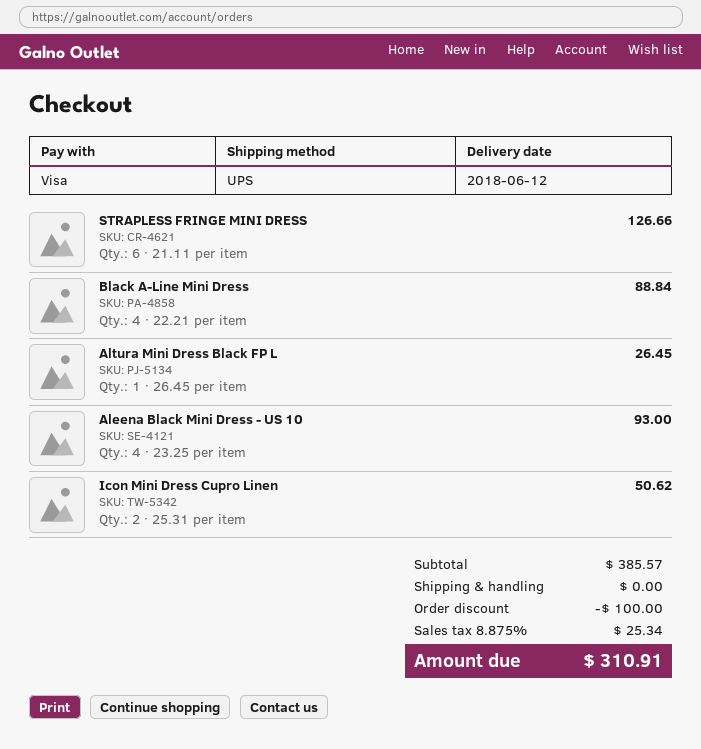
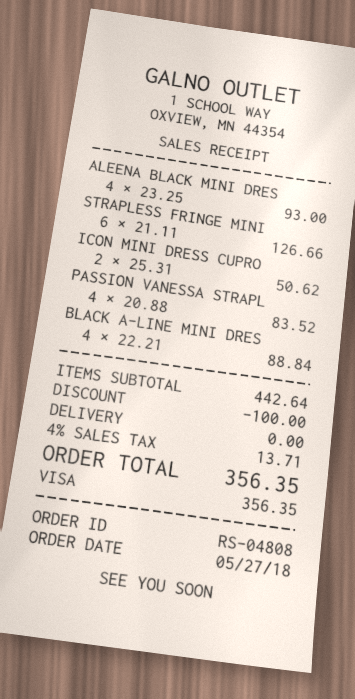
Altura Mini Dress Black FP L: 1 x 26.45 = 26.45 -> none
PASSION VANESSA STRAPL: none -> 4 x 20.88 = 83.52
subtotal: 385.57 -> 442.64
tax: 8.875% = 25.34 -> 4% = 13.71
total: 310.91 -> 356.35

